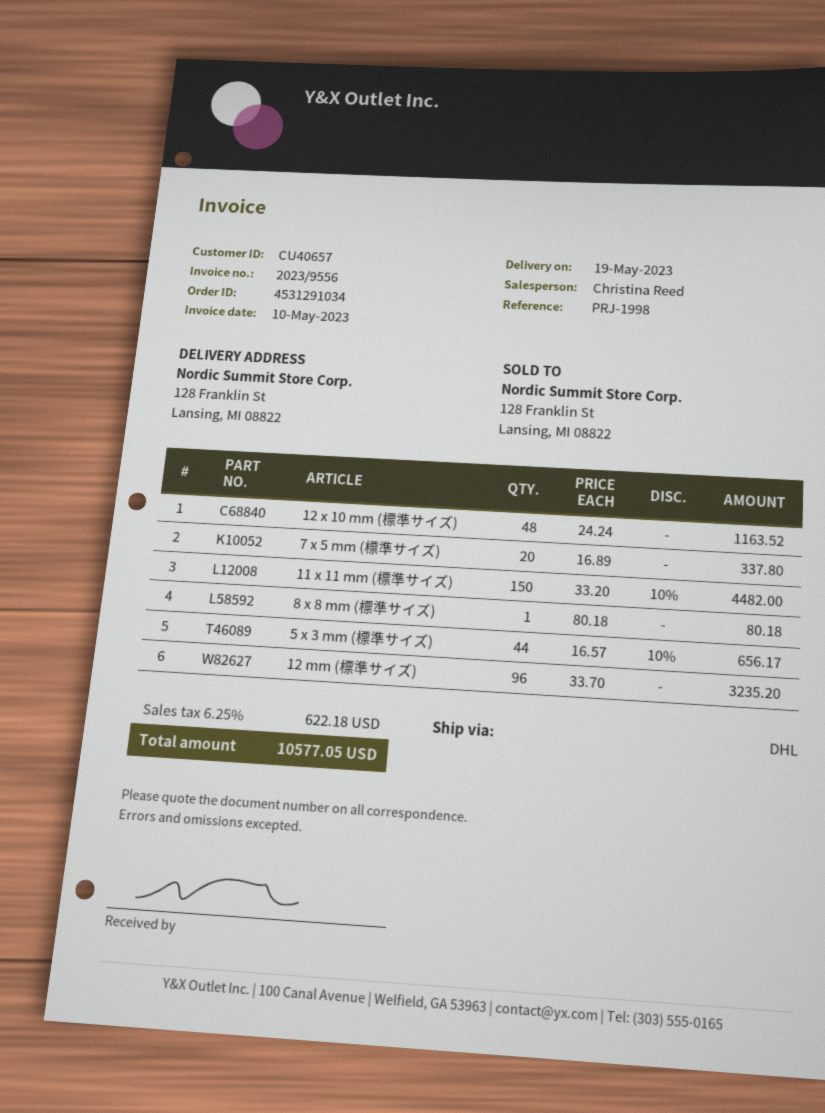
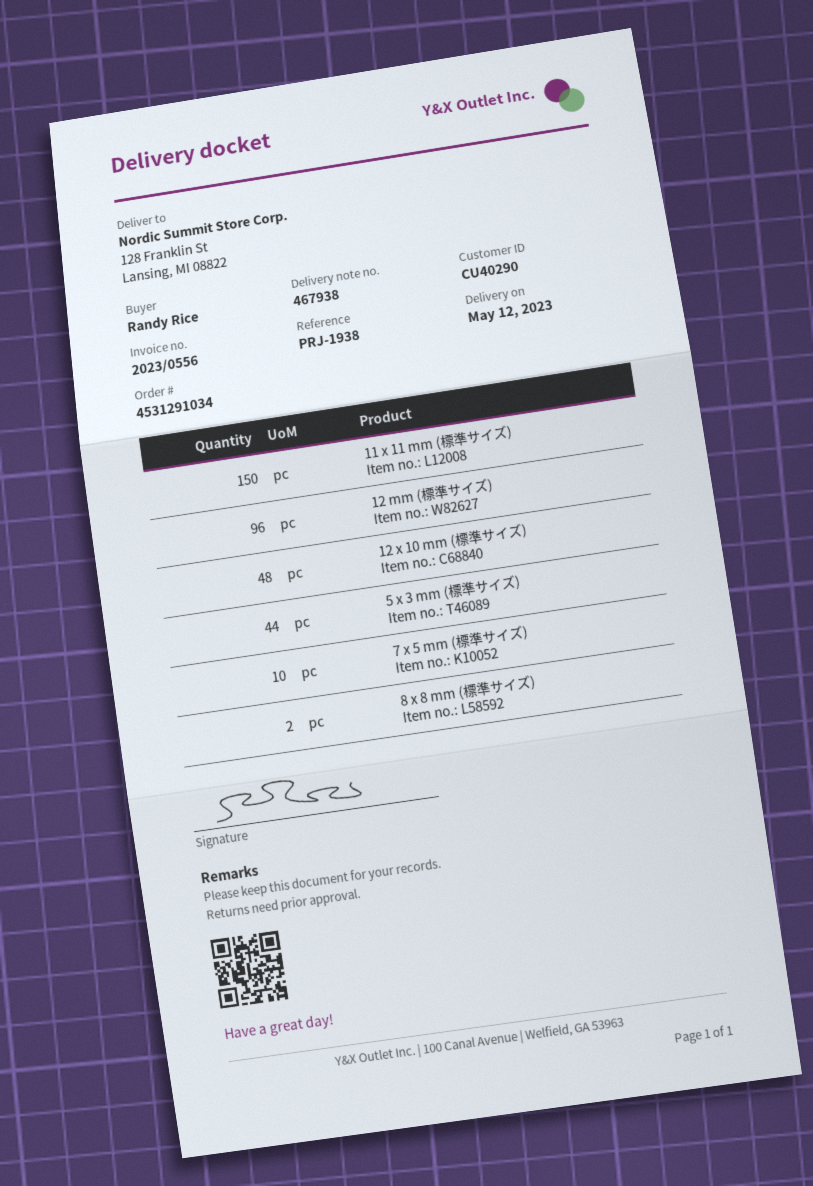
delivery date: 2023-05-19 -> 2023-05-12
invoice number: 2023/9556 -> 2023/0556
customer number: CU40657 -> CU40290
reference: PRJ-1998 -> PRJ-1938
7 x 5 mm (標準サイズ): 20 -> 10
8 x 8 mm (標準サイズ): 1 -> 2

